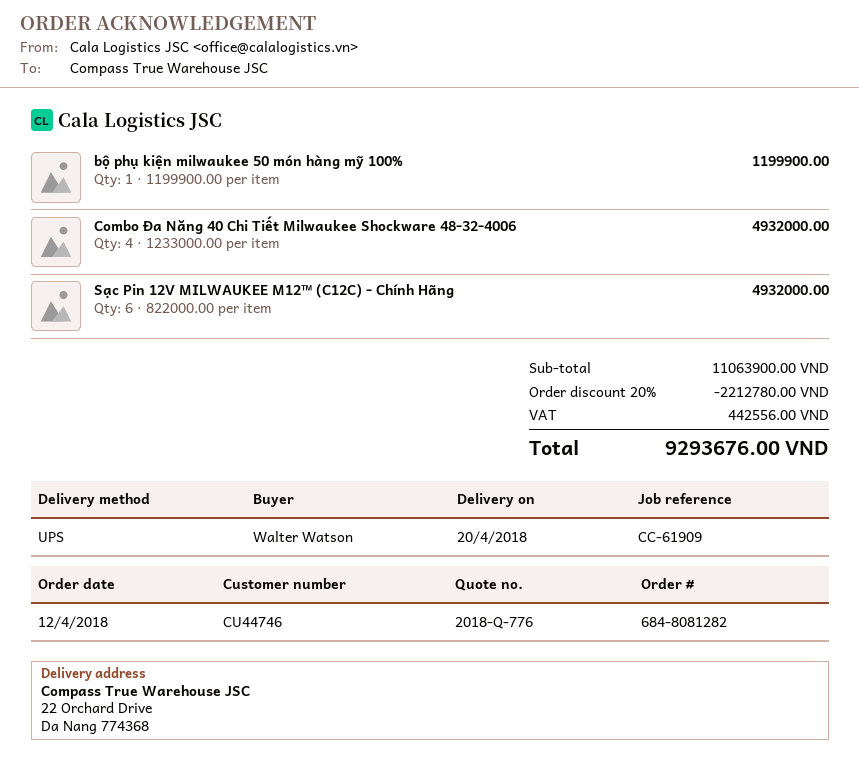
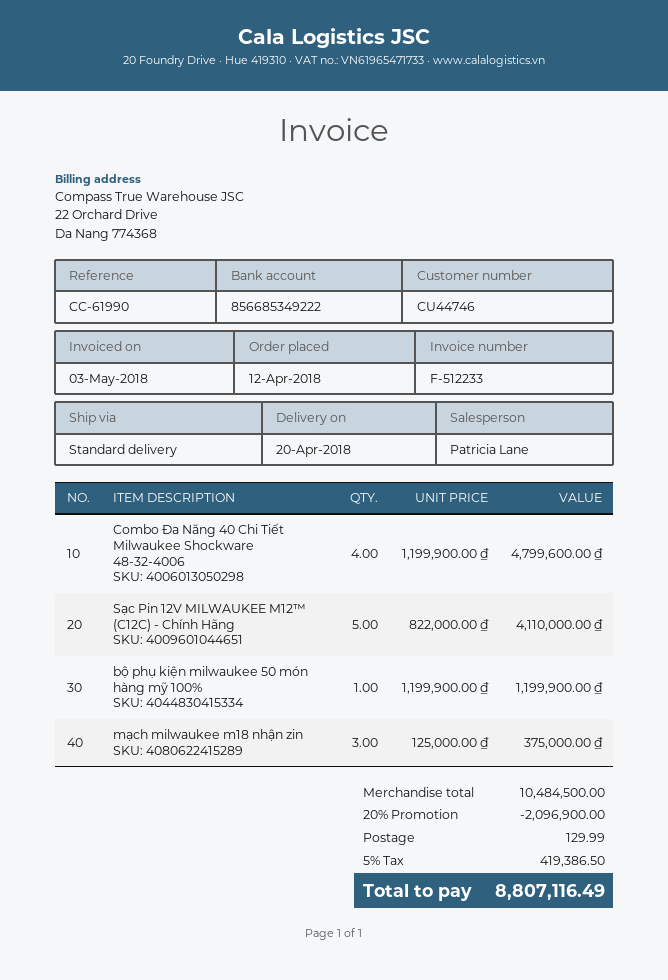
reference: CC-61909 -> CC-61990
shipping method: UPS -> standard
Combo Đa Năng 40 Chi Tiết Milwaukee Shockware 48-32-4006: 4 x 1233000.00 = 4932000.00 -> 4 x 1199900.00 = 4799600.00
Sạc Pin 12V MILWAUKEE M12™ (C12C) - Chính Hãng: 6 x 822000.00 = 4932000.00 -> 5 x 822000.00 = 4110000.00
mạch milwaukee m18 nhận zin: none -> 3 x 125000.00 = 375000.00
subtotal: 11063900.00 -> 10484500.00
discount: 20% = 2212780.00 -> 20% = 2096900.00
shipping: none -> 129.99
tax: 442556.00 -> 419386.50
total: 9293676.00 -> 8807116.49

